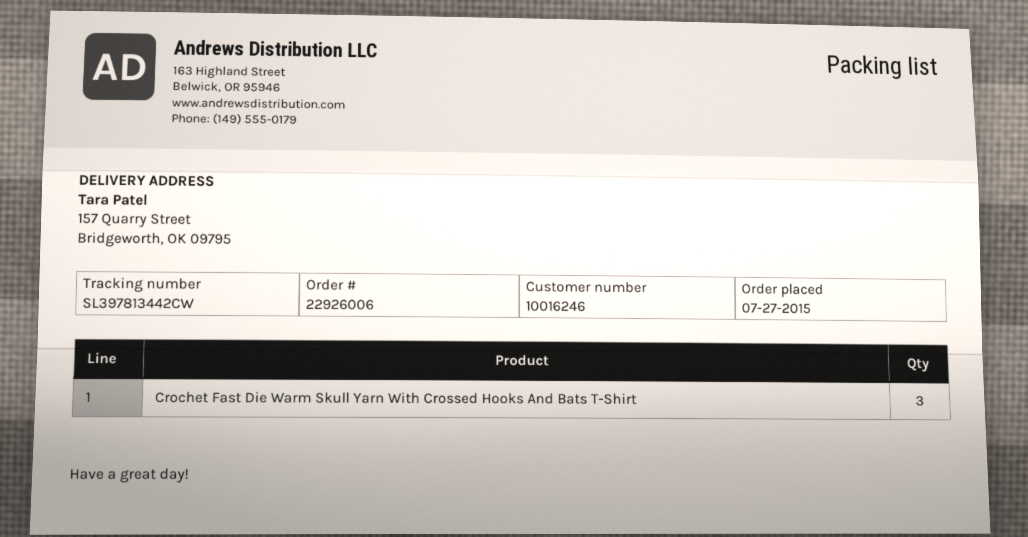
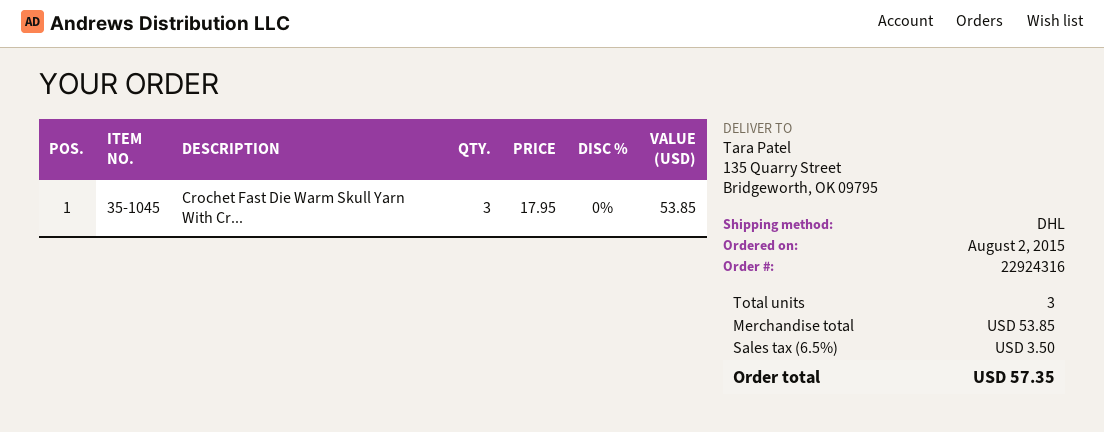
order number: 22926006 -> 22924316
order date: 2015-07-27 -> 2015-08-02
ship to: 157 Quarry Street, Bridgeworth, OK 09795 -> 135 Quarry Street, Bridgeworth, OK 09795

